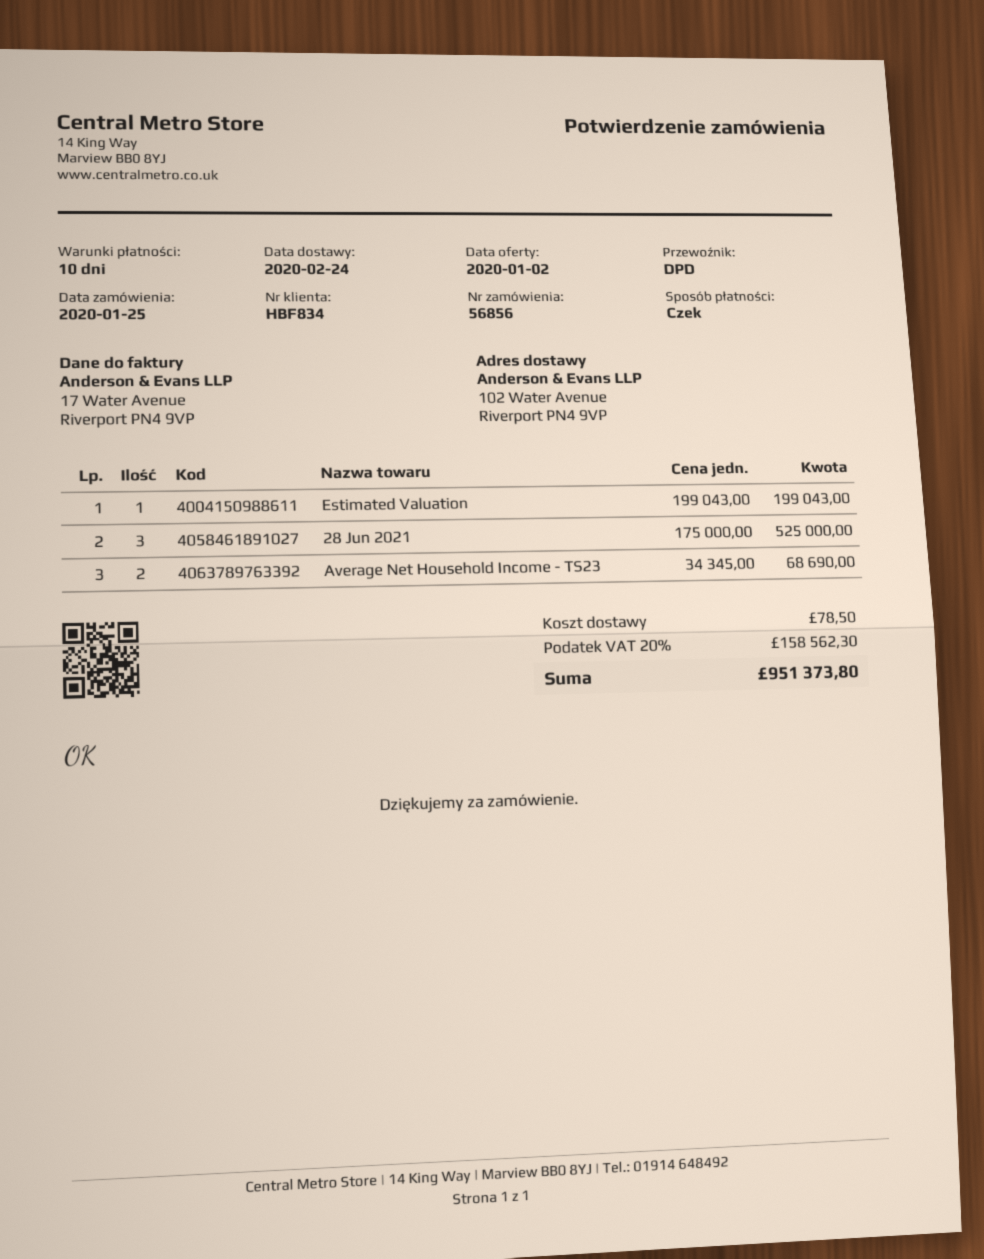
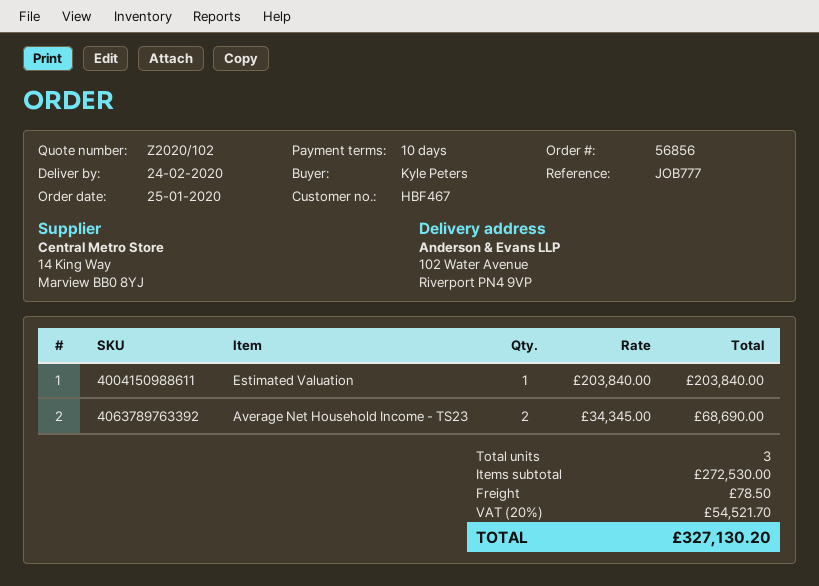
customer number: HBF834 -> HBF467
Estimated Valuation: 1 x 199043.00 = 199043.00 -> 1 x 203840.00 = 203840.00
28 Jun 2021: 3 x 175000.00 = 525000.00 -> none
tax: 20% = 158562.30 -> 20% = 54521.70
total: 951373.80 -> 327130.20

